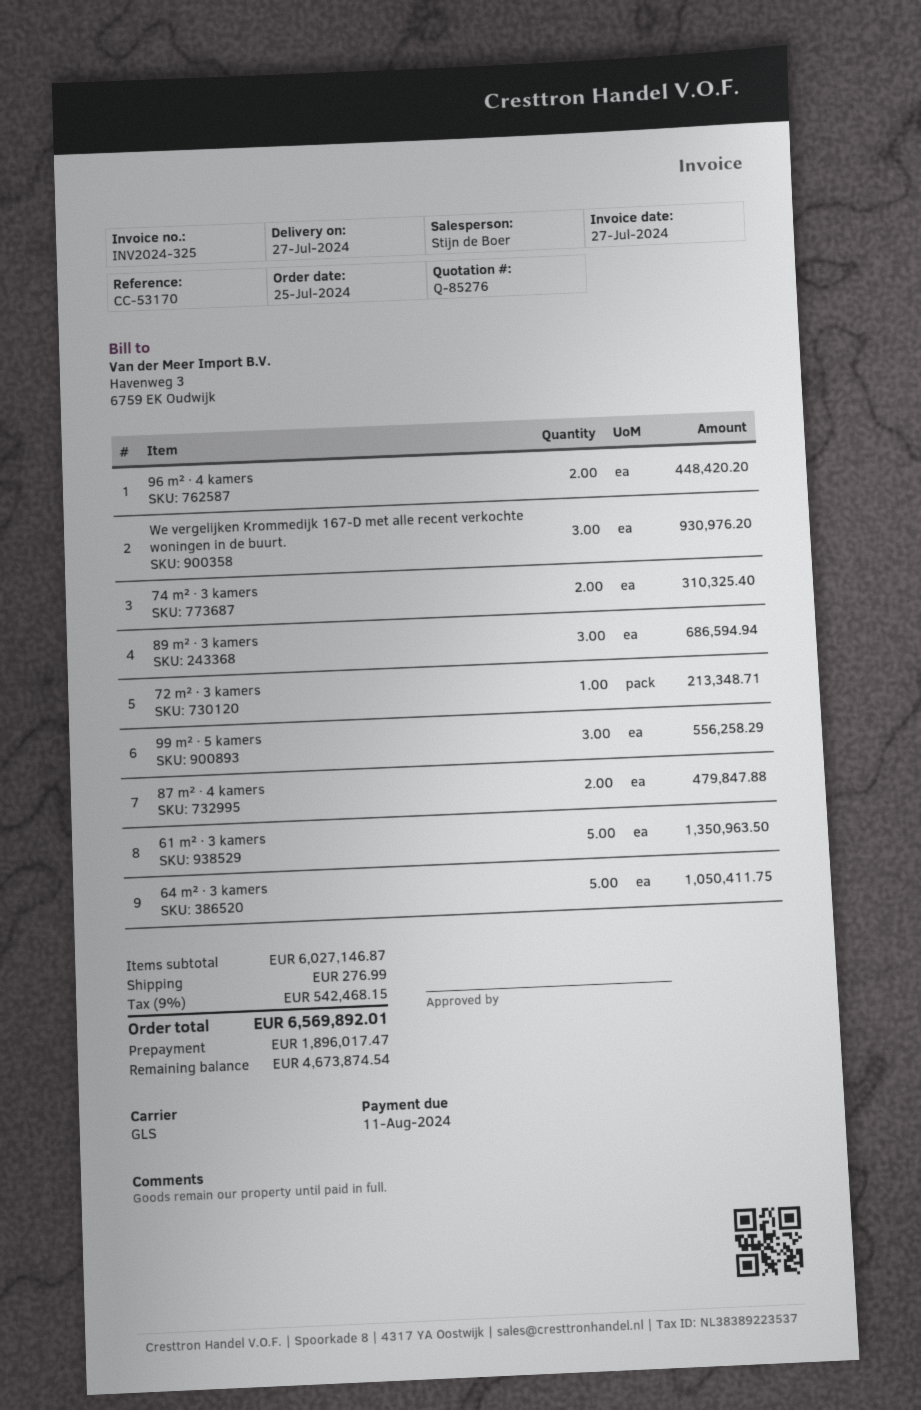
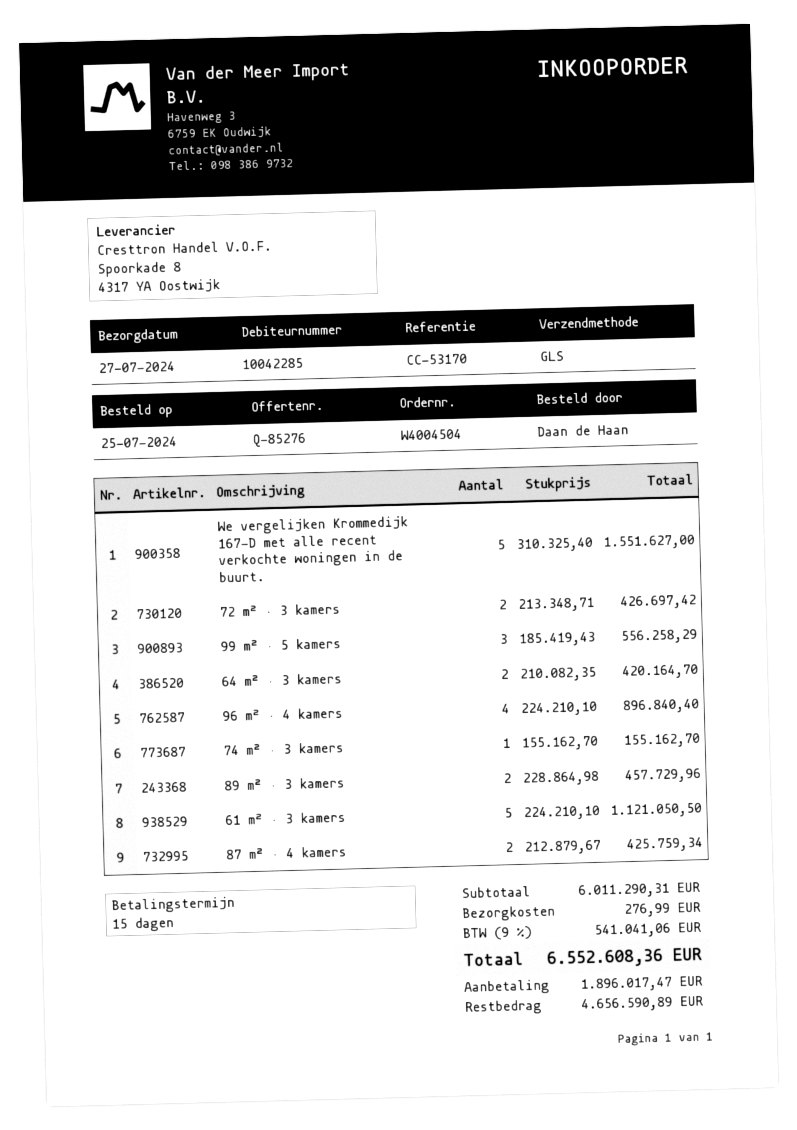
96 m² · 4 kamers: 2 for 448420.20 -> 4 for 896840.40
We vergelijken Krommedijk 167-D met alle recent verkochte woningen in de buurt.: 3 for 930976.20 -> 5 for 1551627.00
74 m² · 3 kamers: 2 for 310325.40 -> 1 for 155162.70
89 m² · 3 kamers: 3 for 686594.94 -> 2 for 457729.96
72 m² · 3 kamers: 1 for 213348.71 -> 2 for 426697.42
87 m² · 4 kamers: 2 for 479847.88 -> 2 for 425759.34
61 m² · 3 kamers: 5 for 1350963.50 -> 5 for 1121050.50
64 m² · 3 kamers: 5 for 1050411.75 -> 2 for 420164.70
subtotal: 6027146.87 -> 6011290.31
tax: 9% = 542468.15 -> 9% = 541041.06
total: 6569892.01 -> 6552608.36
balance: 4673874.54 -> 4656590.89

